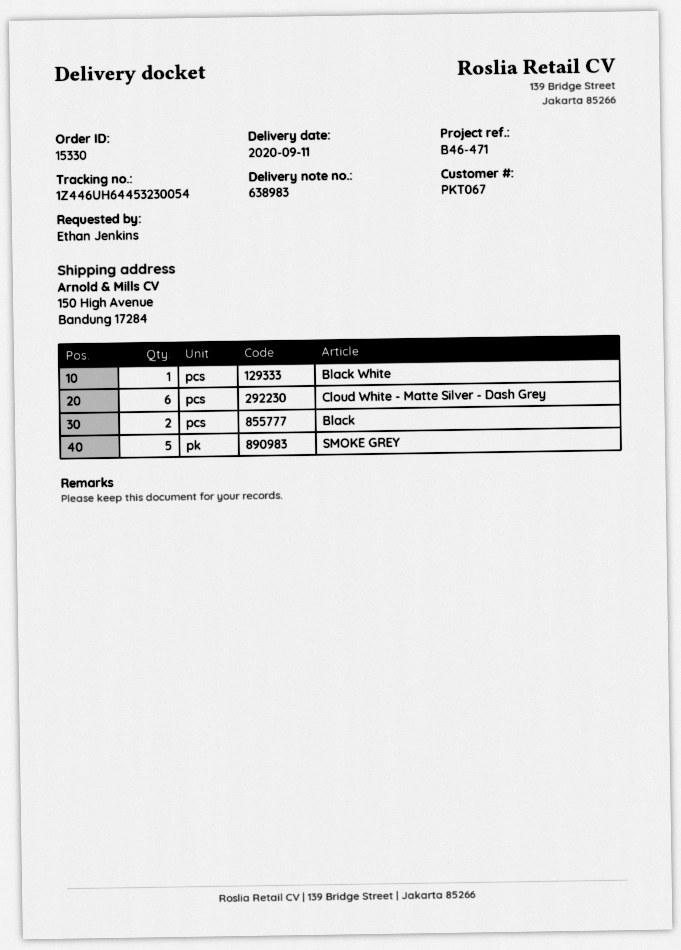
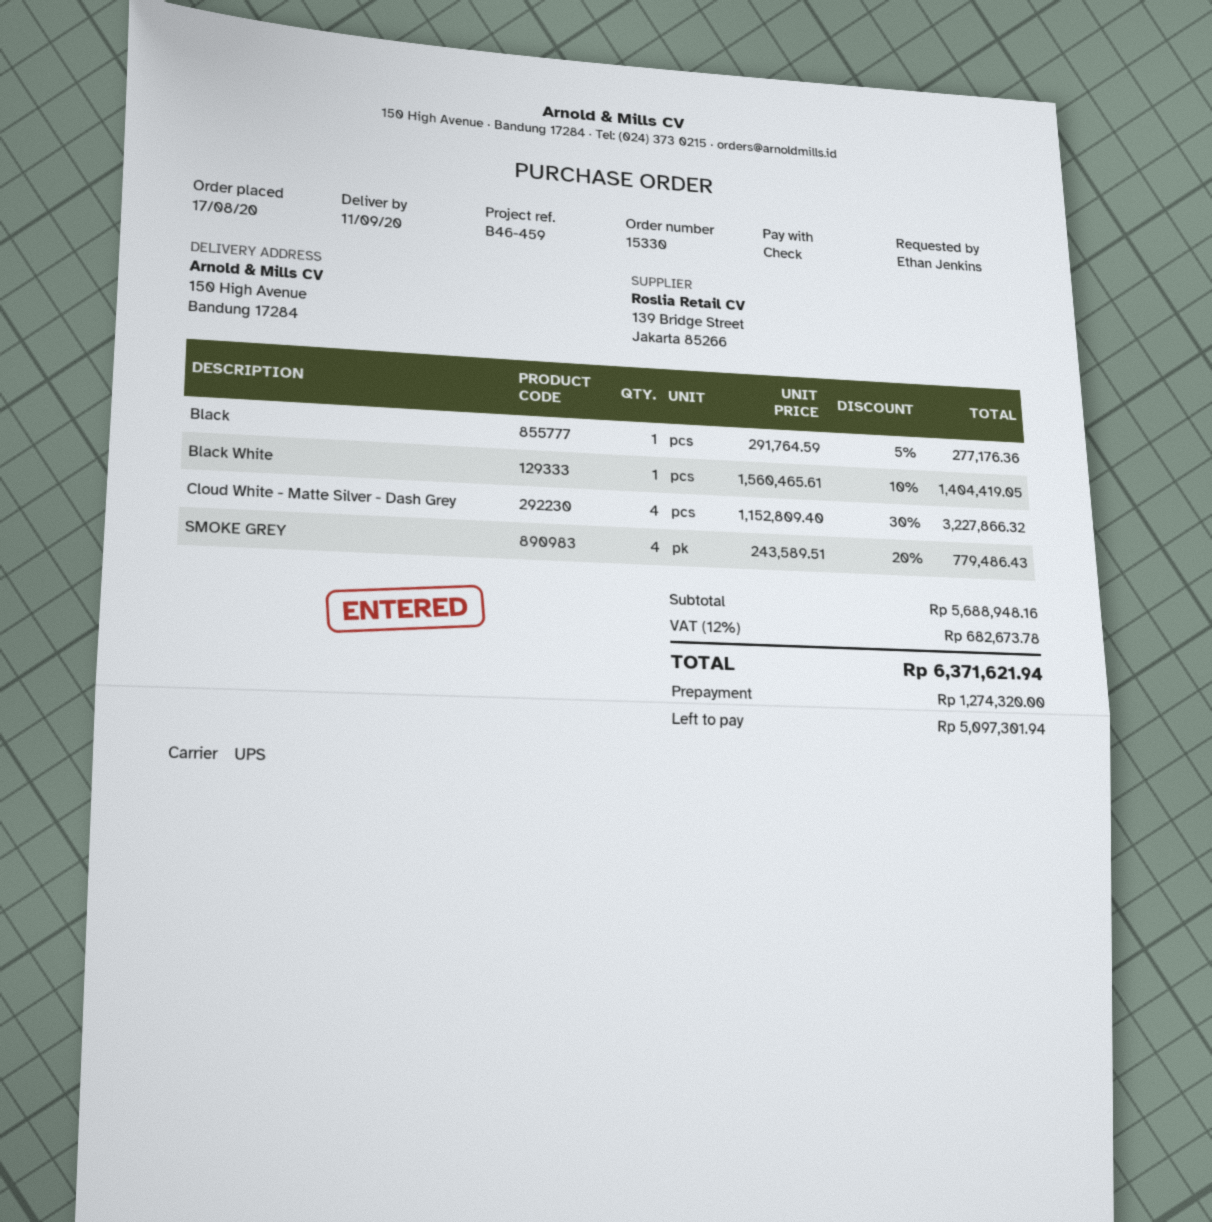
reference: B46-471 -> B46-459
Cloud White - Matte Silver - Dash Grey: 6 -> 4
Black: 2 -> 1
SMOKE GREY: 5 -> 4

